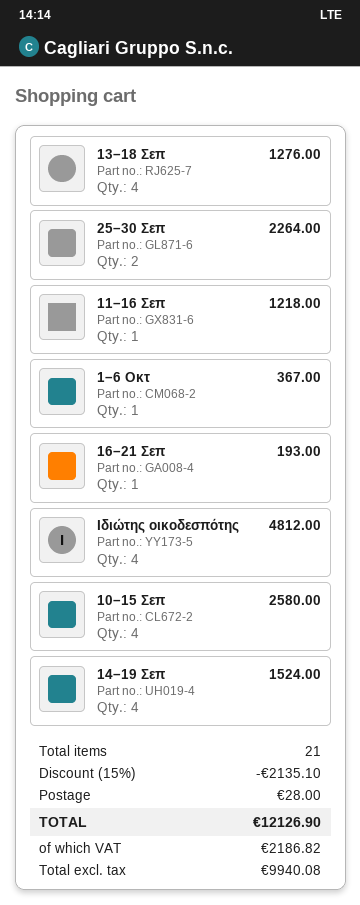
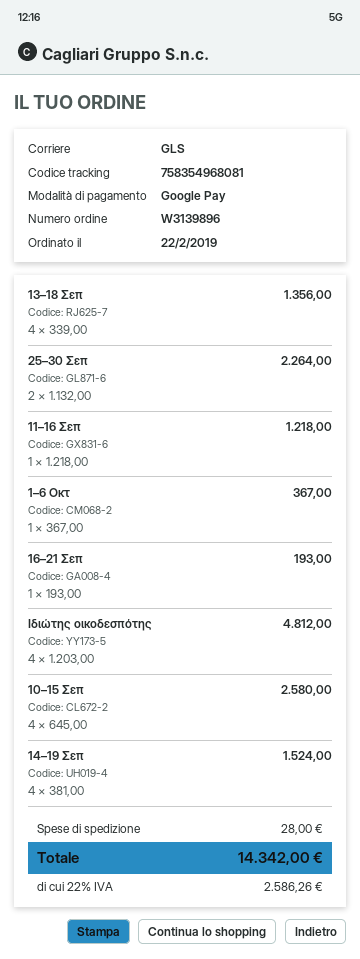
13–18 Σεπ: 4 for 1276.00 -> 4 for 1356.00
discount: 15% = 2135.10 -> none
tax: 2186.82 -> 2586.26
total: 12126.90 -> 14342.00

